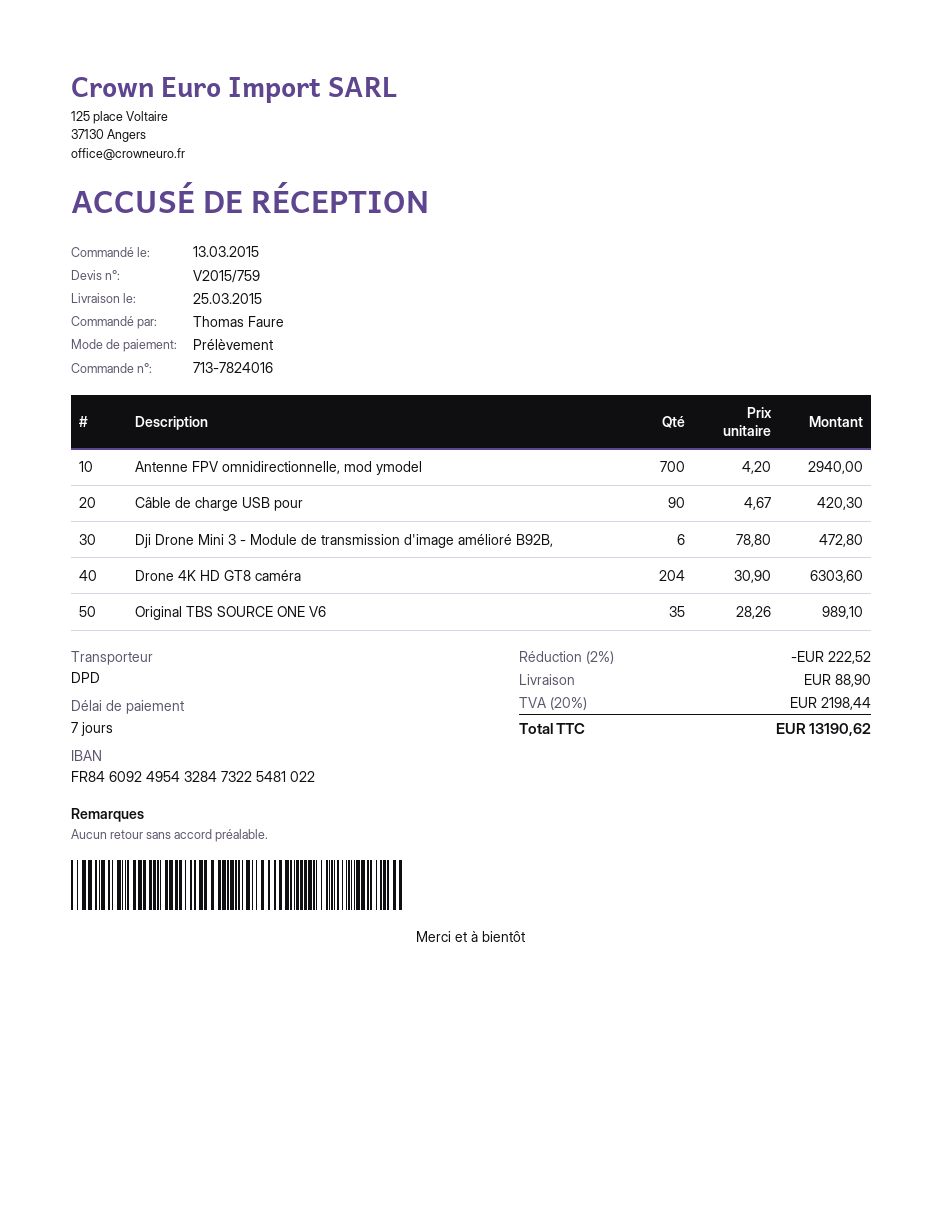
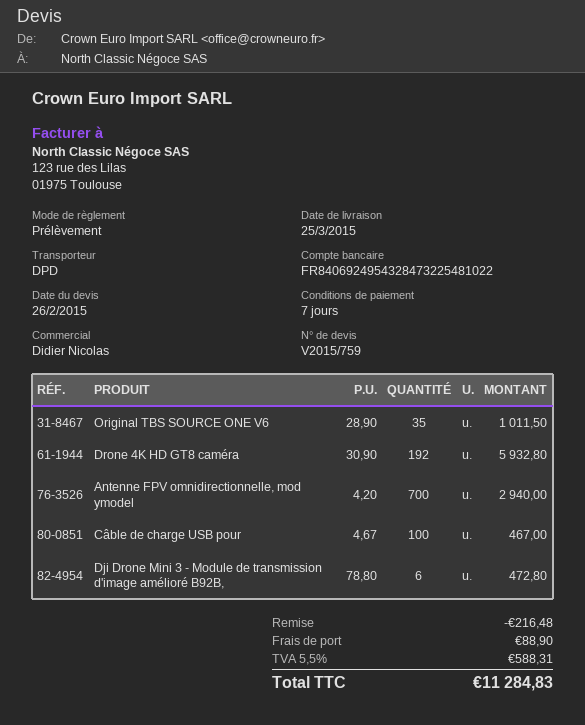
bank account: FR8460924954328473225481022 -> FR8406924954328473225481022
Câble de charge USB pour: 90 x 4.67 = 420.30 -> 100 x 4.67 = 467.00
Drone 4K HD GT8 caméra: 204 x 30.90 = 6303.60 -> 192 x 30.90 = 5932.80
Original TBS SOURCE ONE V6: 35 x 28.26 = 989.10 -> 35 x 28.90 = 1011.50
discount: 222.52 -> 216.48
tax: 20% = 2198.44 -> 5.5% = 588.31
total: 13190.62 -> 11284.83

